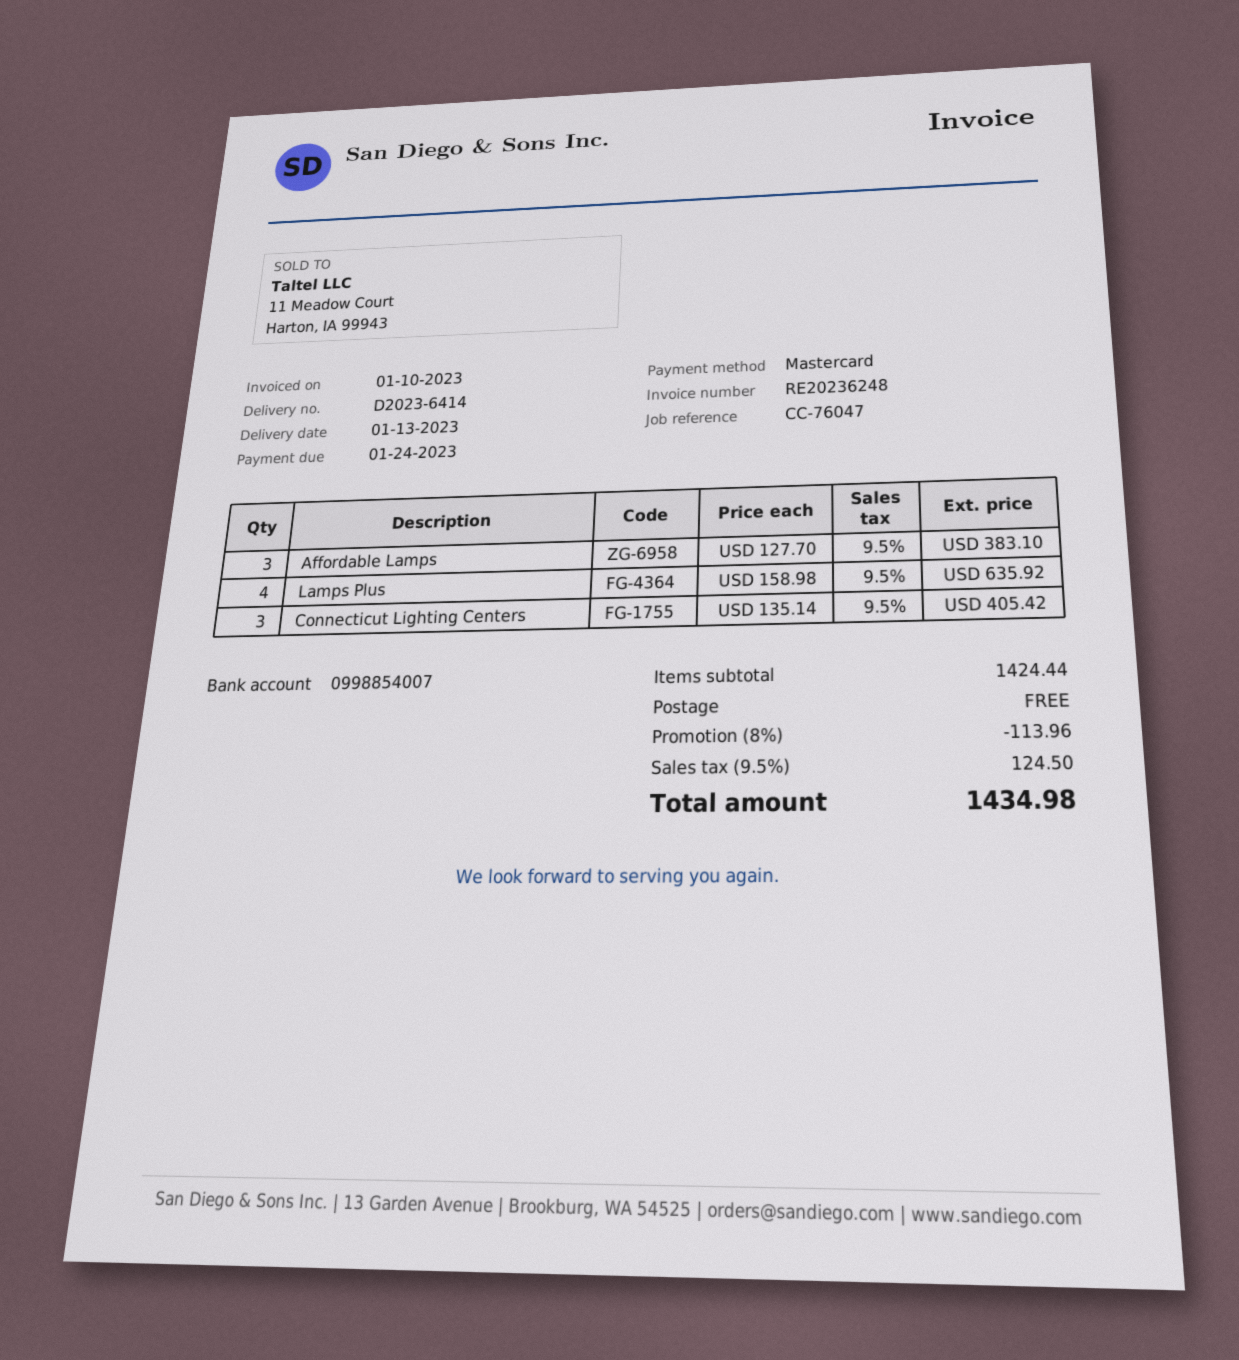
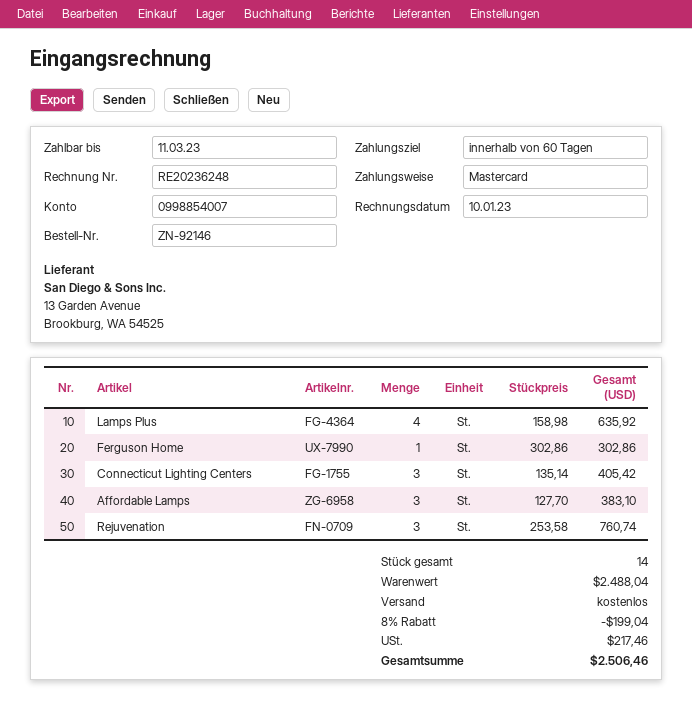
due date: 2023-01-24 -> 2023-03-11
Ferguson Home: none -> 1 x 302.86 = 302.86
Rejuvenation: none -> 3 x 253.58 = 760.74
subtotal: 1424.44 -> 2488.04
discount: 8% = 113.96 -> 8% = 199.04
tax: 124.50 -> 217.46
total: 1434.98 -> 2506.46

